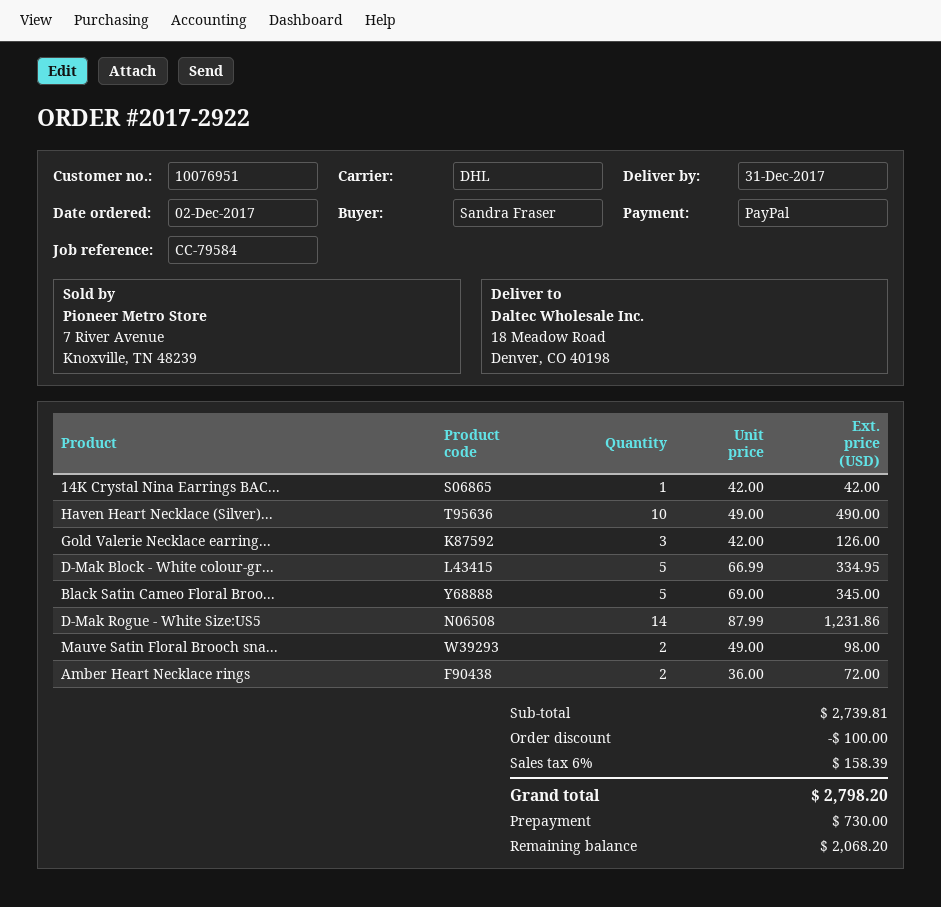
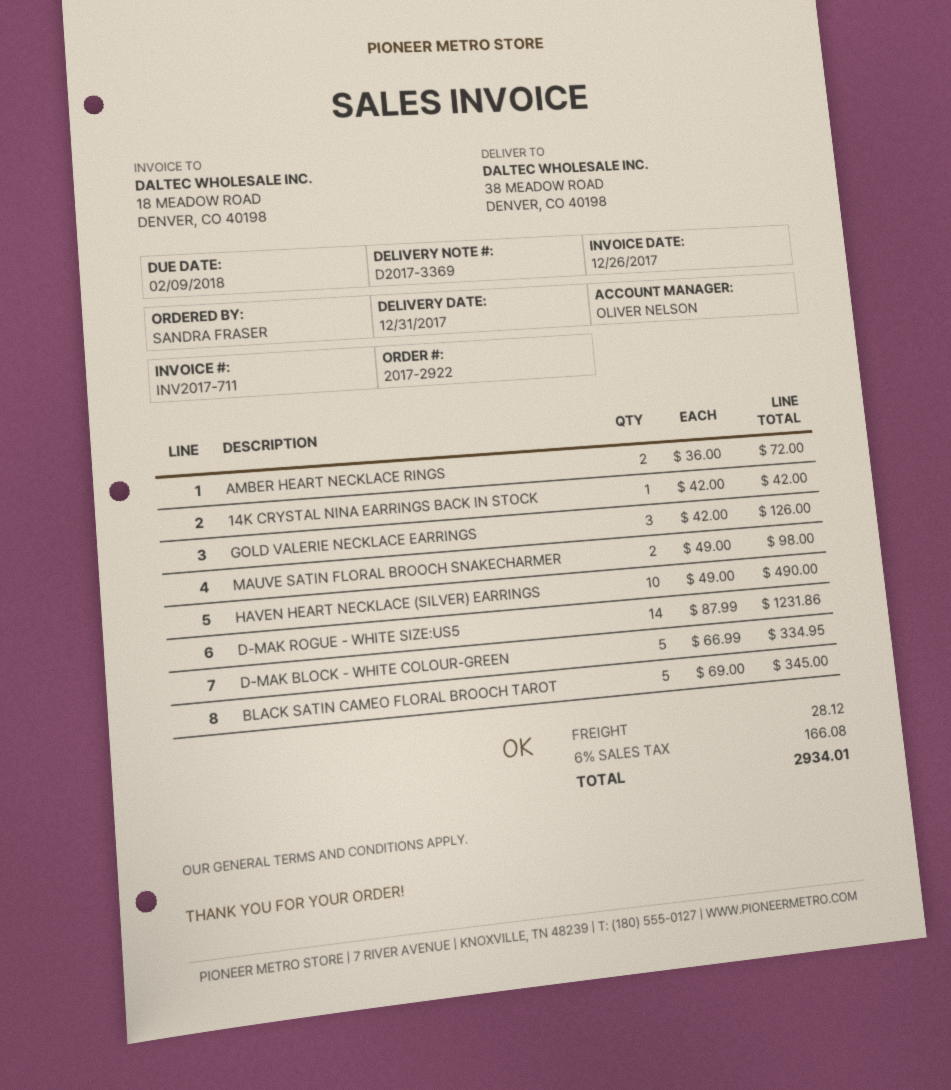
ship to: 18 Meadow Road, Denver, CO 40198 -> 38 MEADOW ROAD, DENVER, CO 40198
discount: 100.00 -> none
shipping: none -> 28.12
tax: 6% = 158.39 -> 6% = 166.08
total: 2798.20 -> 2934.01

